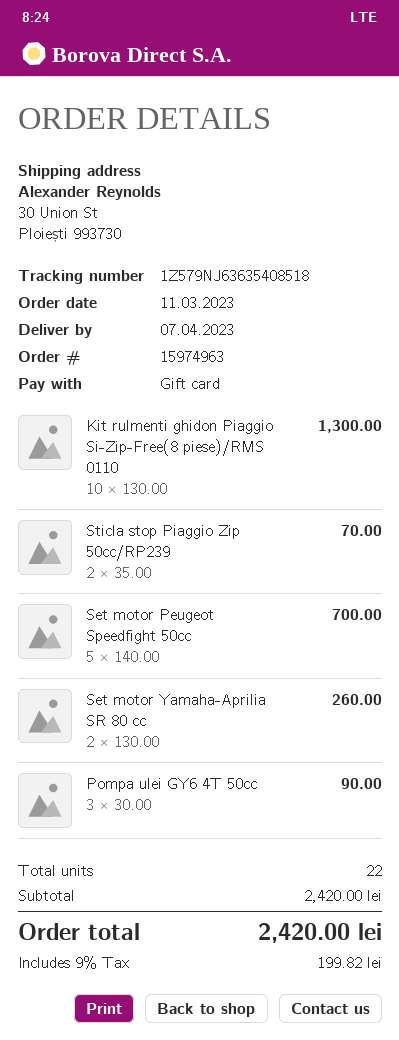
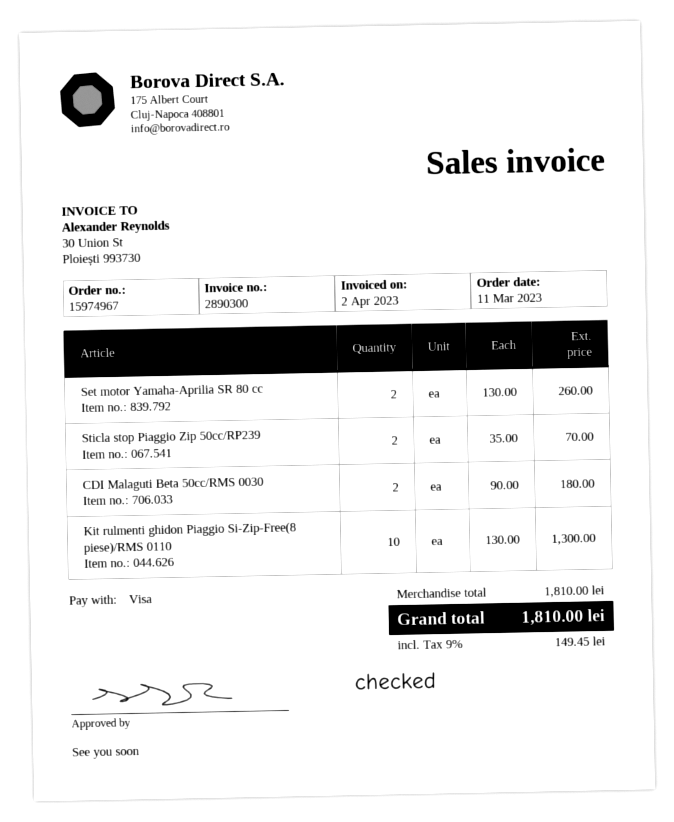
order number: 15974963 -> 15974967
payment method: gift card -> Visa
Set motor Peugeot Speedfight 50cc: 5 x 140.00 = 700.00 -> none
Pompa ulei GY6 4T 50cc: 3 x 30.00 = 90.00 -> none
CDI Malaguti Beta 50cc/RMS 0030: none -> 2 x 90.00 = 180.00
subtotal: 2420.00 -> 1810.00
tax: 9% = 199.82 -> 9% = 149.45
total: 2420.00 -> 1810.00

